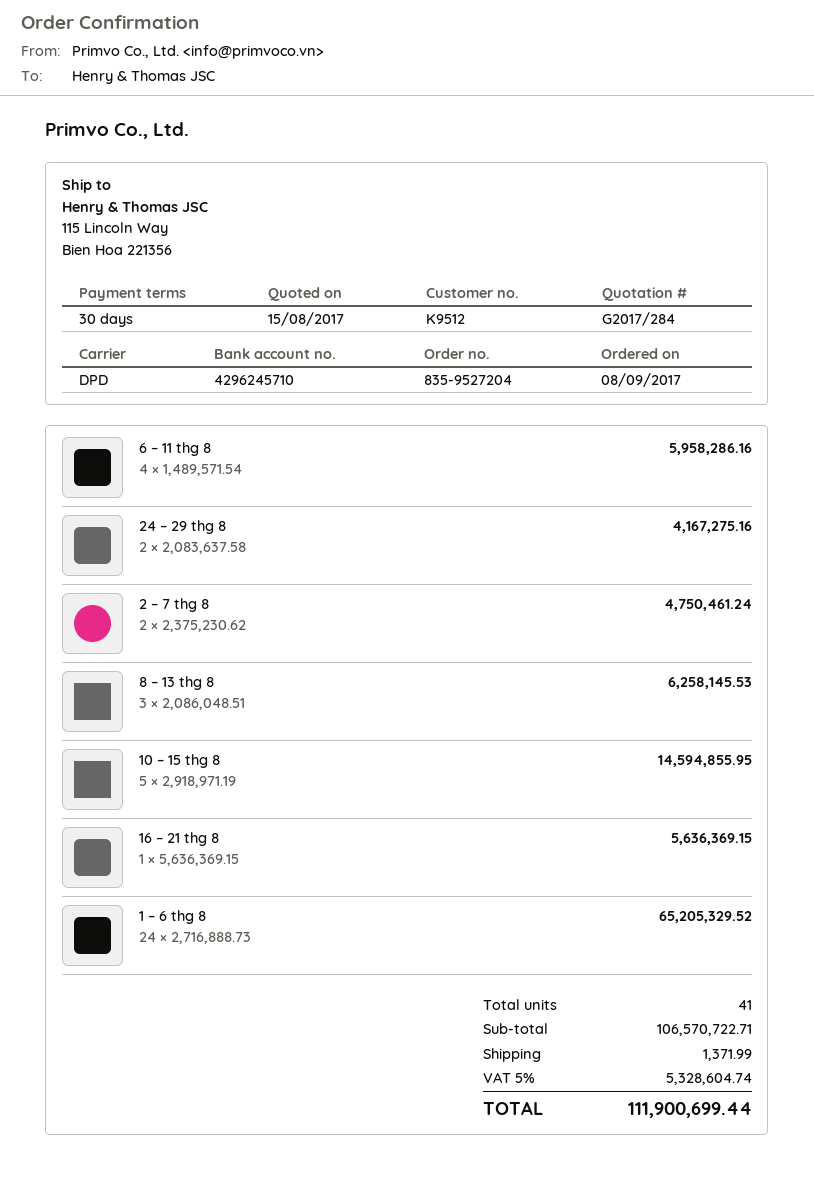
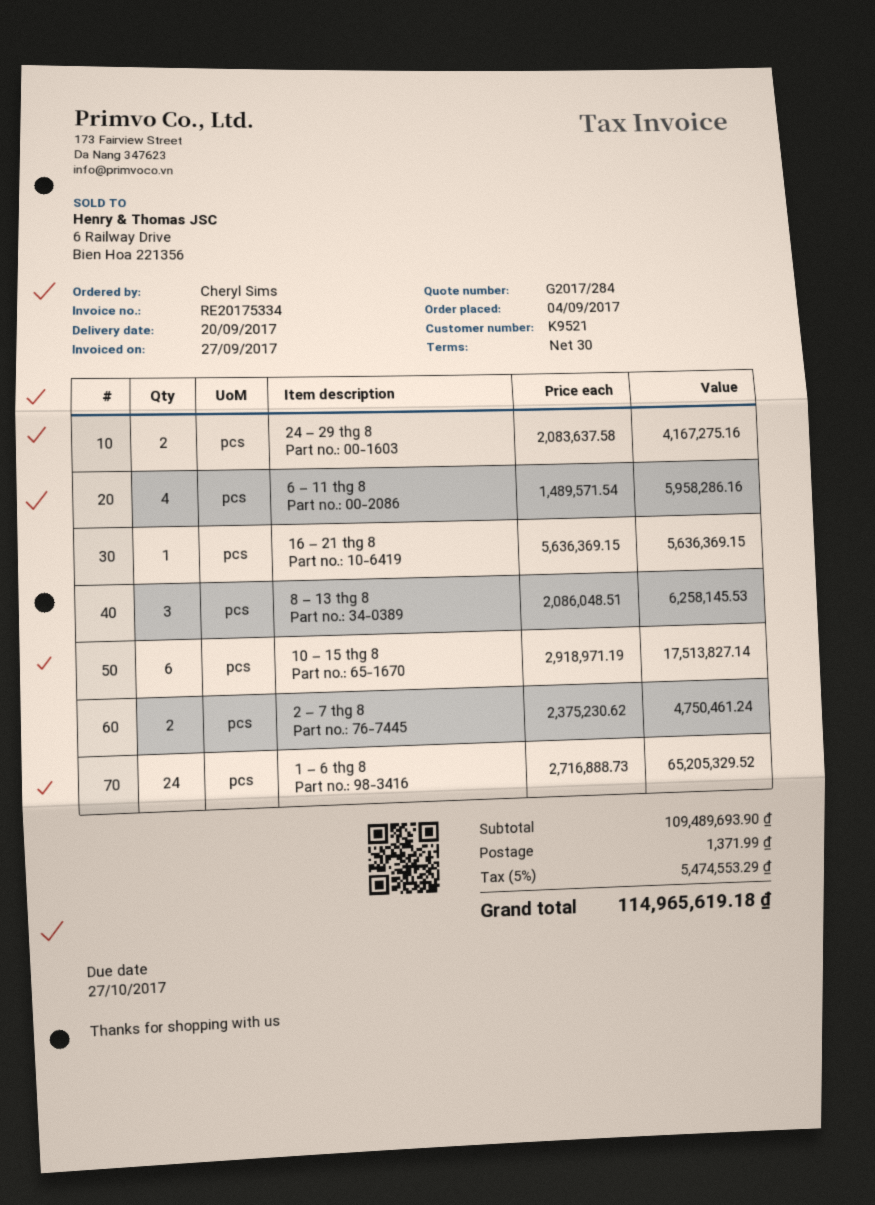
order date: 2017-09-08 -> 2017-09-04
customer number: K9512 -> K9521
10 – 15 thg 8: 5 x 2918971.19 = 14594855.95 -> 6 x 2918971.19 = 17513827.14
subtotal: 106570722.71 -> 109489693.90
tax: 5% = 5328604.74 -> 5% = 5474553.29
total: 111900699.44 -> 114965619.18

